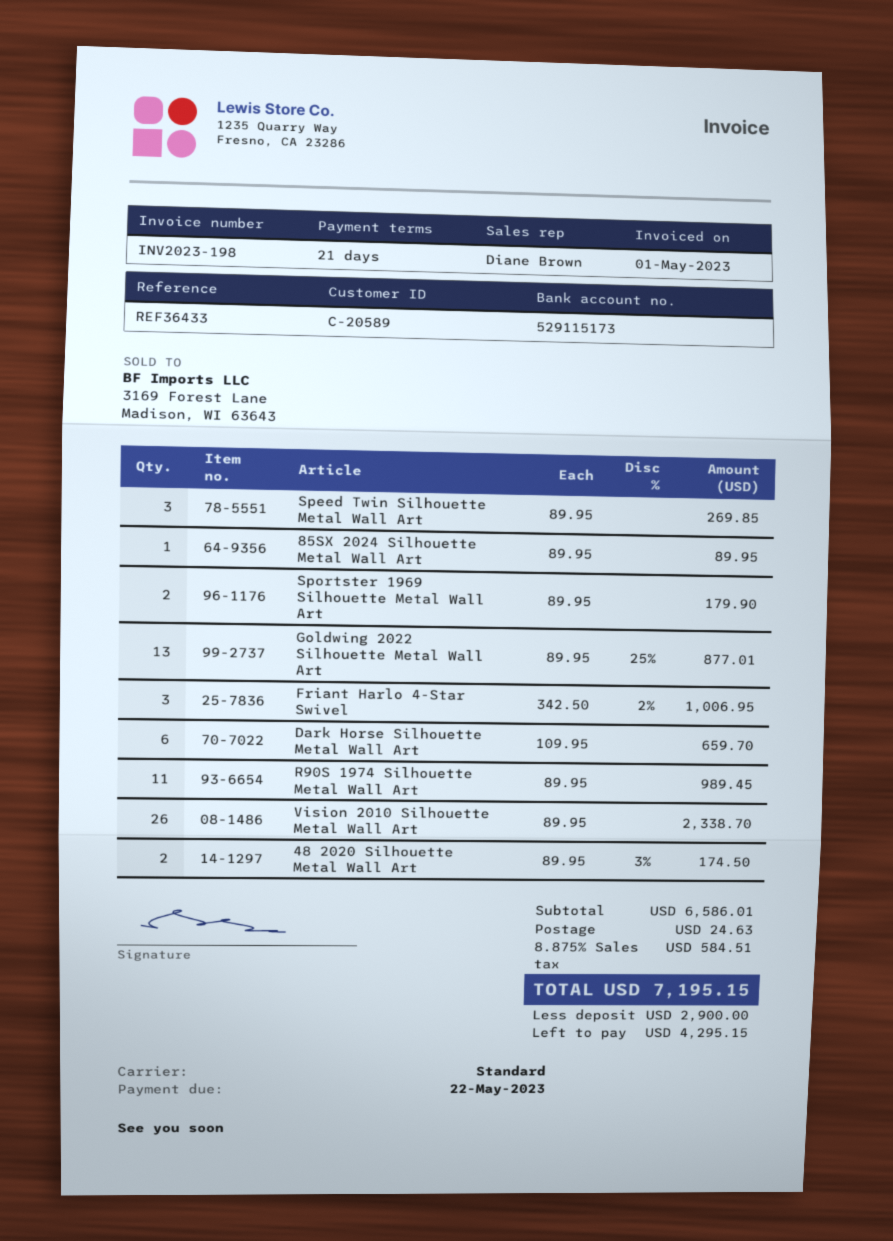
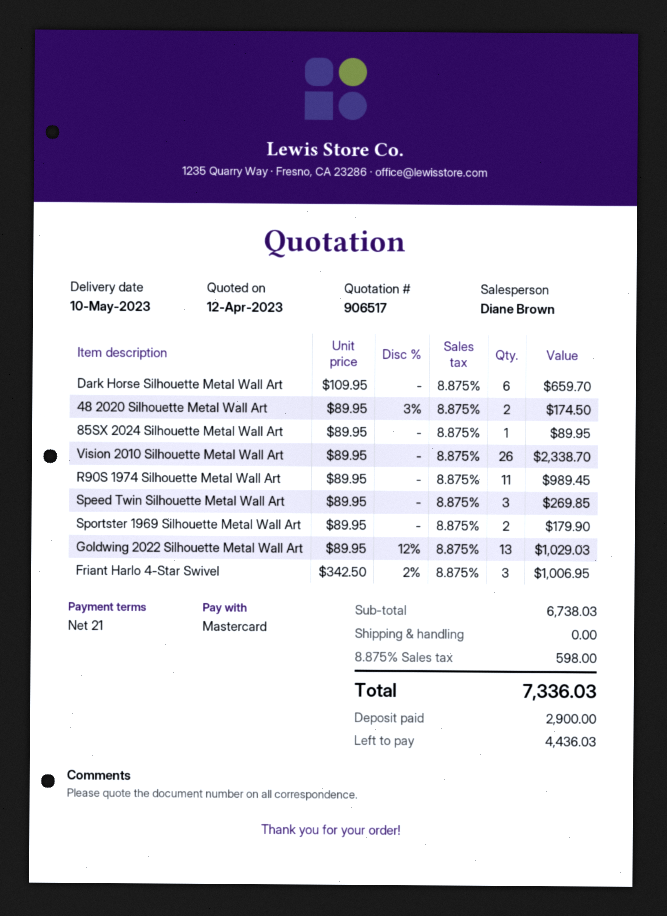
Goldwing 2022 Silhouette Metal Wall Art: 13 x 89.95 - 25% = 877.01 -> 13 x 89.95 - 12% = 1029.03
subtotal: 6586.01 -> 6738.03
shipping: 24.63 -> 0.00
tax: 8.875% = 584.51 -> 8.875% = 598.00
total: 7195.15 -> 7336.03
balance: 4295.15 -> 4436.03

